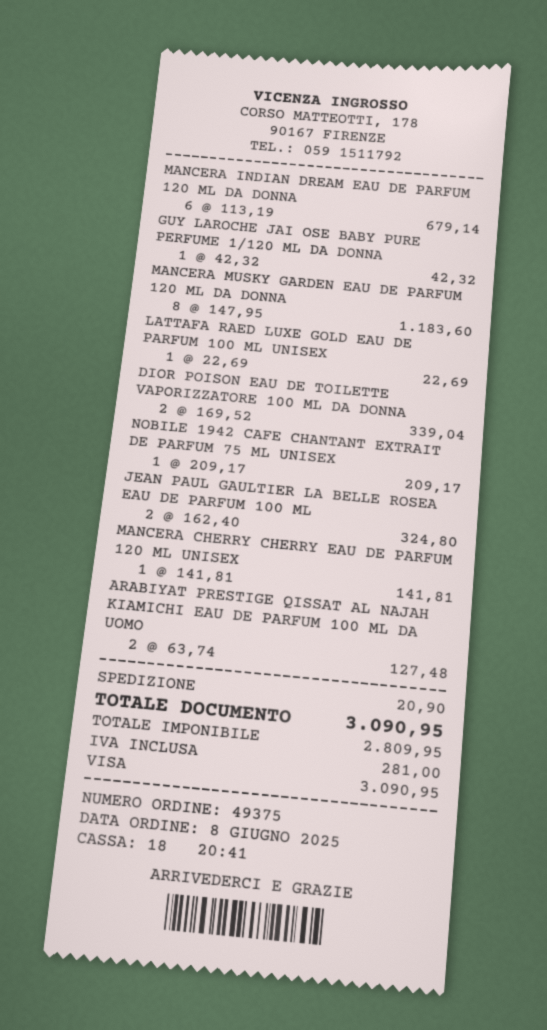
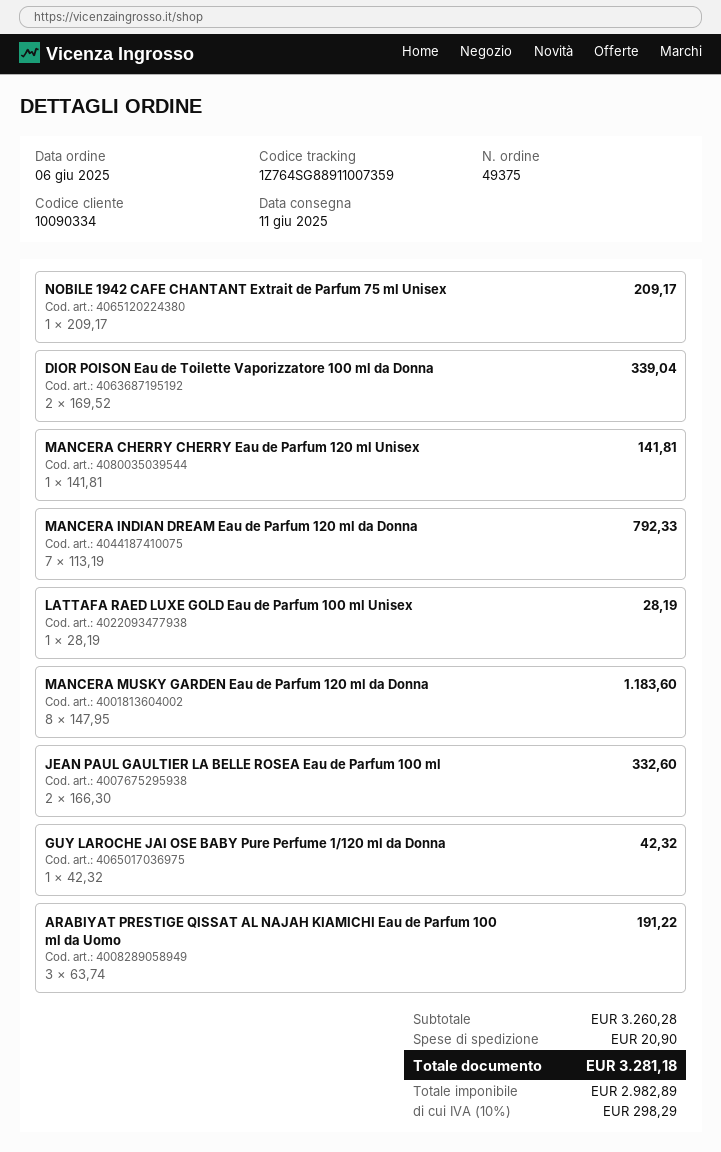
order date: 2025-06-08 -> 2025-06-06
MANCERA INDIAN DREAM EAU DE PARFUM 120 ML DA DONNA: 6 x 113.19 = 679.14 -> 7 x 113.19 = 792.33
LATTAFA RAED LUXE GOLD EAU DE PARFUM 100 ML UNISEX: 1 x 22.69 = 22.69 -> 1 x 28.19 = 28.19
JEAN PAUL GAULTIER LA BELLE ROSEA EAU DE PARFUM 100 ML: 2 x 162.40 = 324.80 -> 2 x 166.30 = 332.60
ARABIYAT PRESTIGE QISSAT AL NAJAH KIAMICHI EAU DE PARFUM 100 ML DA UOMO: 2 x 63.74 = 127.48 -> 3 x 63.74 = 191.22
net: 2809.95 -> 2982.89
tax: 281.00 -> 298.29
total: 3090.95 -> 3281.18

